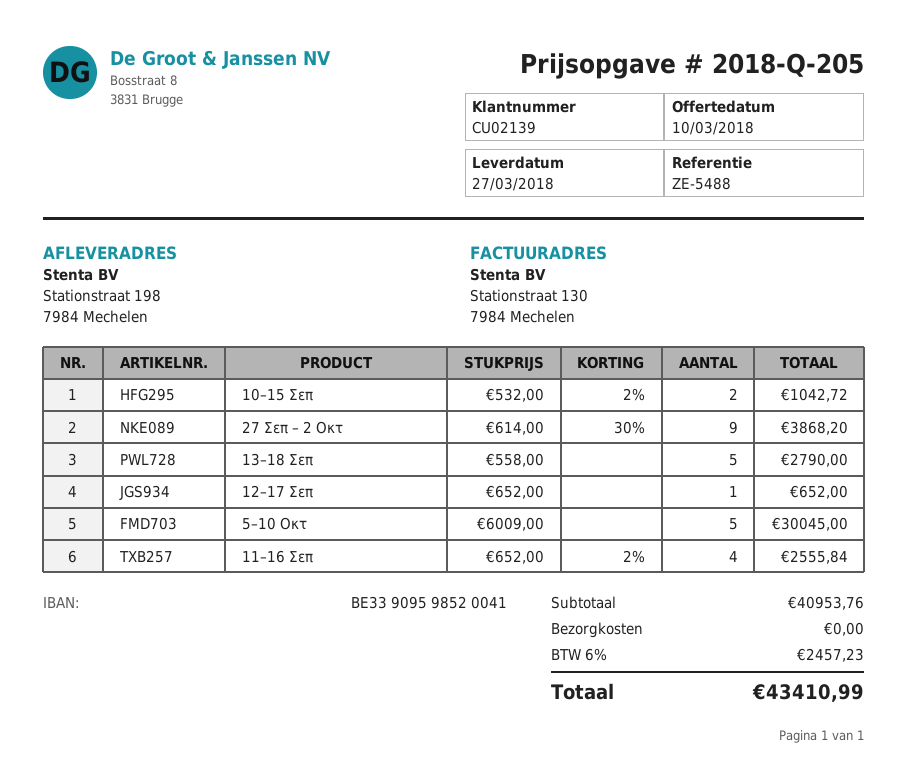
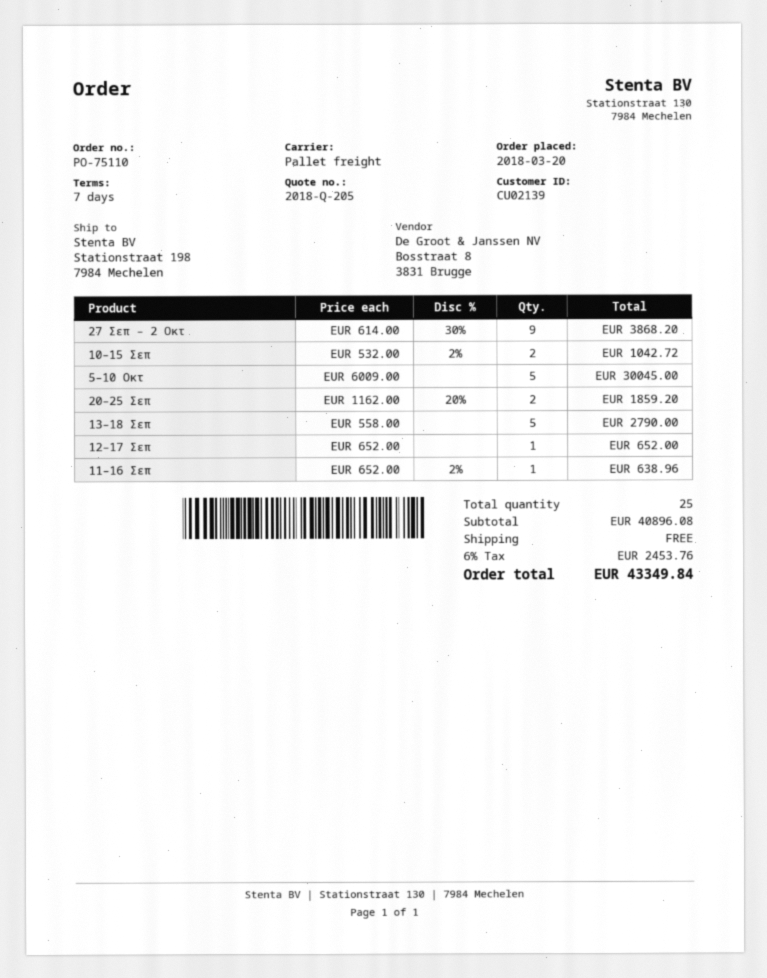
11–16 Σεπ: 4 x 652.00 - 2% = 2555.84 -> 1 x 652.00 - 2% = 638.96
20–25 Σεπ: none -> 2 x 1162.00 - 20% = 1859.20
subtotal: 40953.76 -> 40896.08
tax: 6% = 2457.23 -> 6% = 2453.76
total: 43410.99 -> 43349.84

